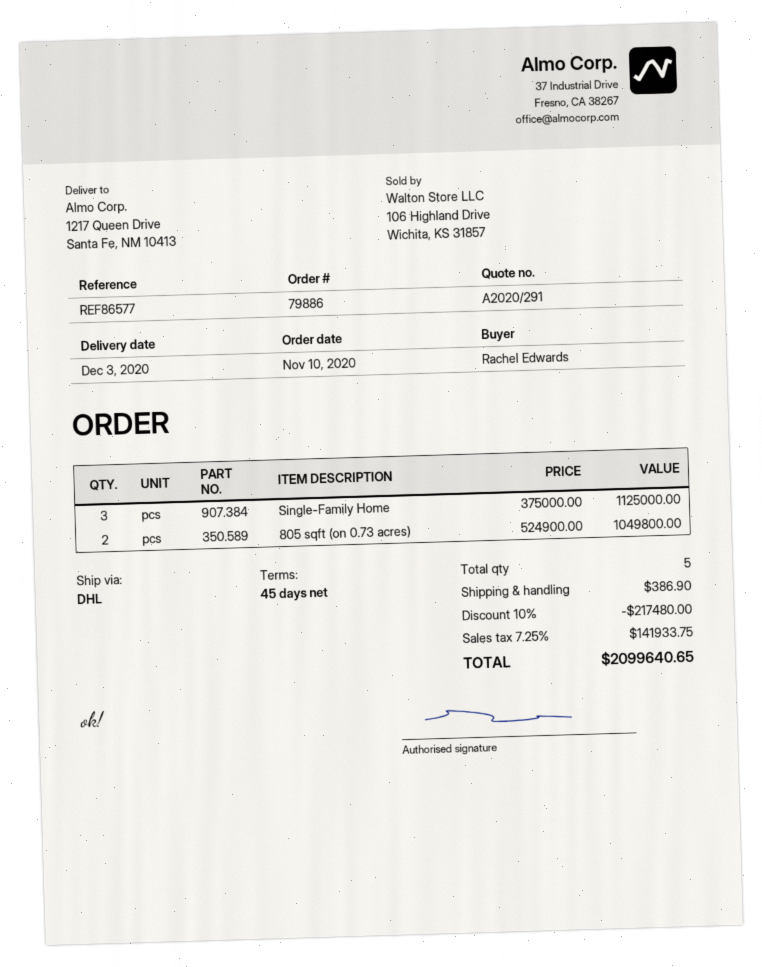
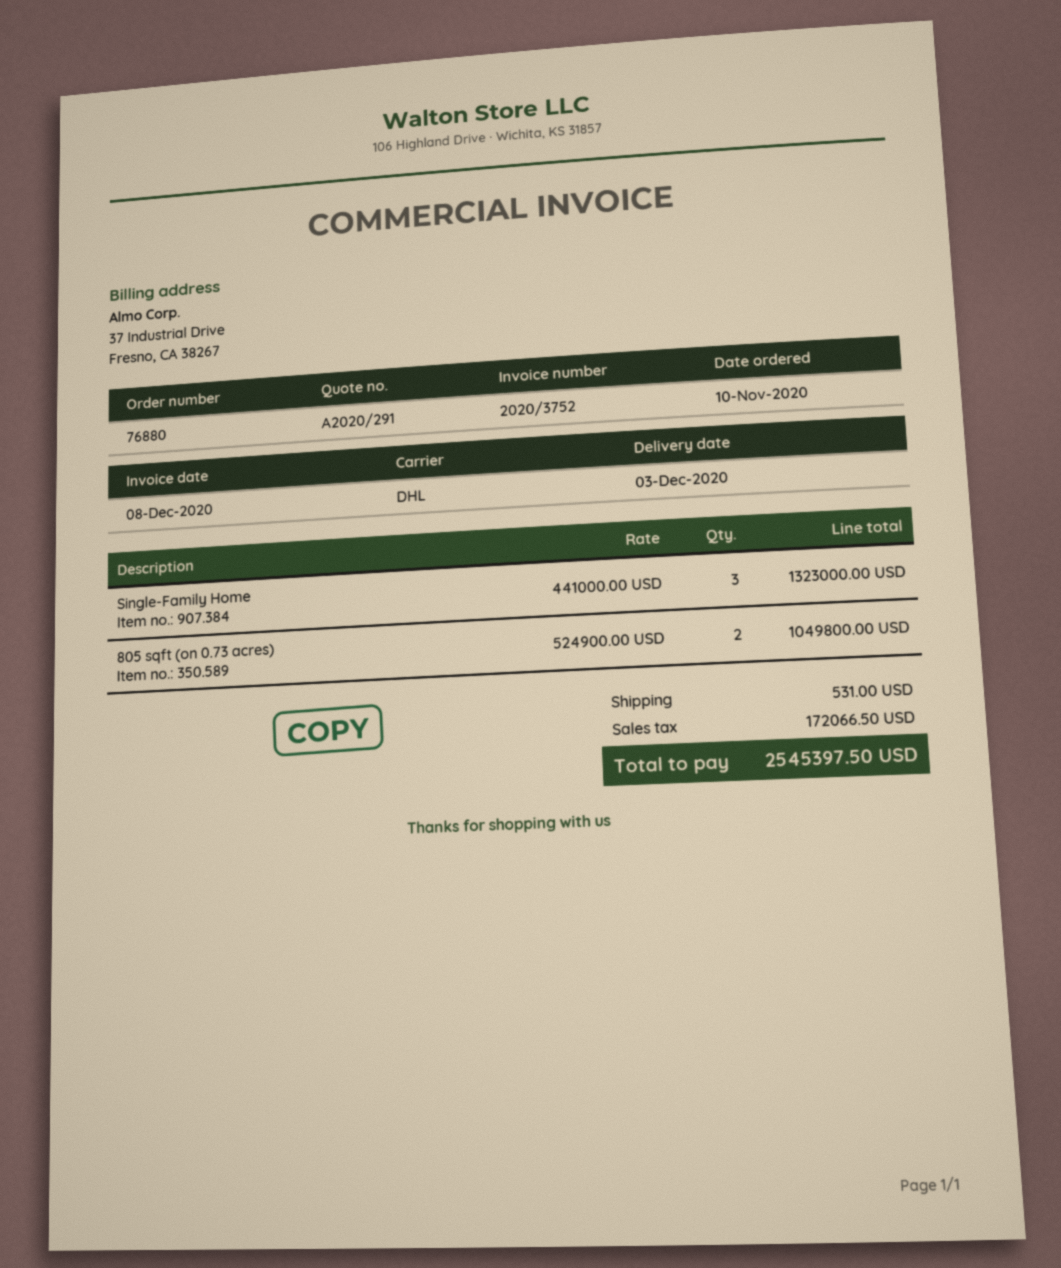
order number: 79886 -> 76880
Single-Family Home: 3 x 375000.00 = 1125000.00 -> 3 x 441000.00 = 1323000.00
discount: 10% = 217480.00 -> none
shipping: 386.90 -> 531.00
tax: 141933.75 -> 172066.50
total: 2099640.65 -> 2545397.50

